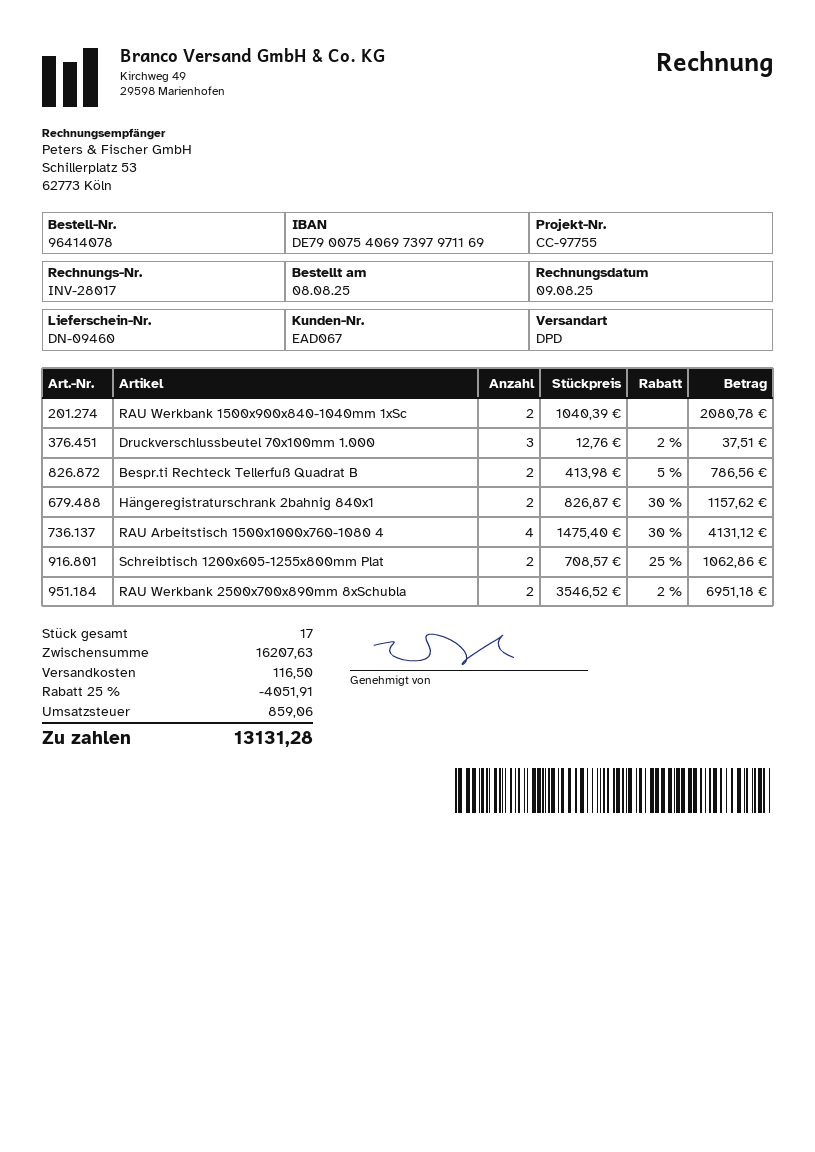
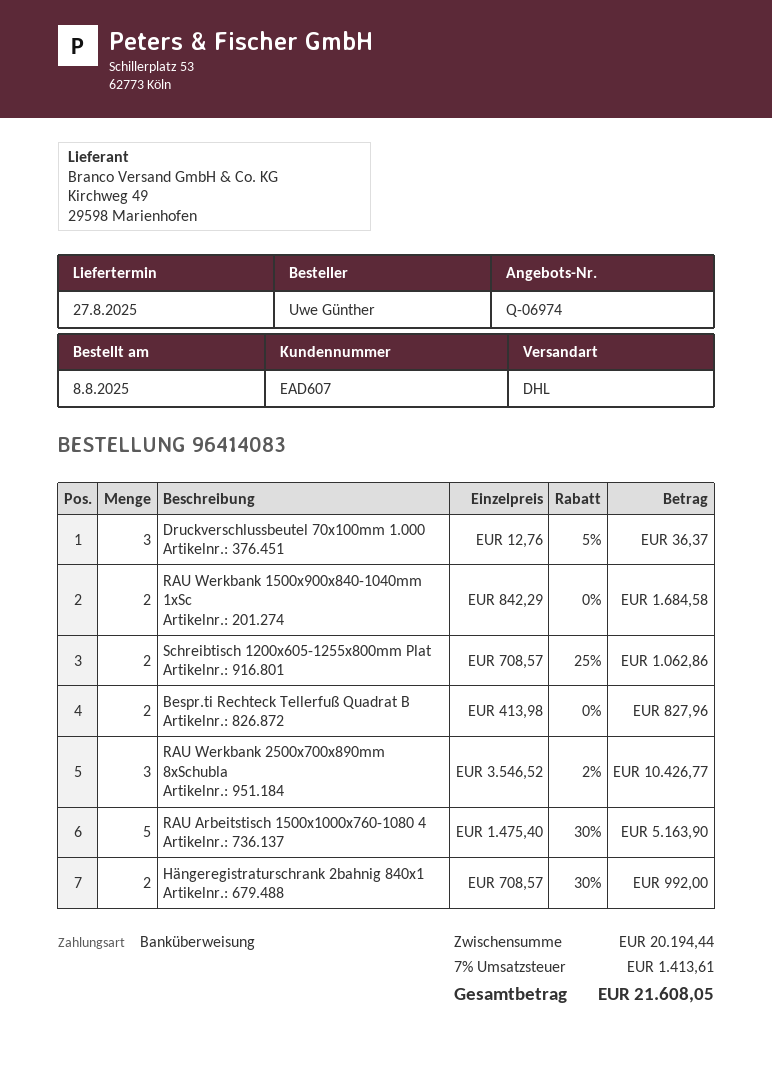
order number: 96414078 -> 96414083
customer number: EAD067 -> EAD607
shipping method: DPD -> DHL
RAU Werkbank 1500x900x840-1040mm 1xSc: 2 x 1040.39 = 2080.78 -> 2 x 842.29 = 1684.58
Druckverschlussbeutel 70x100mm 1.000: 3 x 12.76 - 2% = 37.51 -> 3 x 12.76 - 5% = 36.37
Bespr.ti Rechteck Tellerfuß Quadrat B: 2 x 413.98 - 5% = 786.56 -> 2 x 413.98 = 827.96
Hängeregistraturschrank 2bahnig 840x1: 2 x 826.87 - 30% = 1157.62 -> 2 x 708.57 - 30% = 992.00
RAU Arbeitstisch 1500x1000x760-1080 4: 4 x 1475.40 - 30% = 4131.12 -> 5 x 1475.40 - 30% = 5163.90
RAU Werkbank 2500x700x890mm 8xSchubla: 2 x 3546.52 - 2% = 6951.18 -> 3 x 3546.52 - 2% = 10426.77
subtotal: 16207.63 -> 20194.44
discount: 25% = 4051.91 -> none
shipping: 116.50 -> none
tax: 859.06 -> 1413.61
total: 13131.28 -> 21608.05

